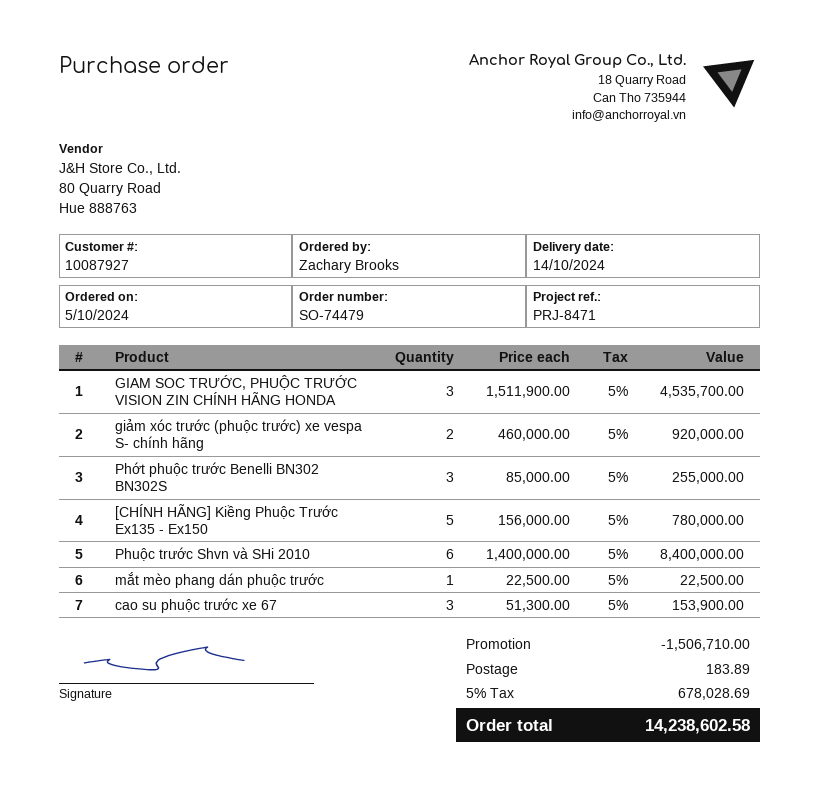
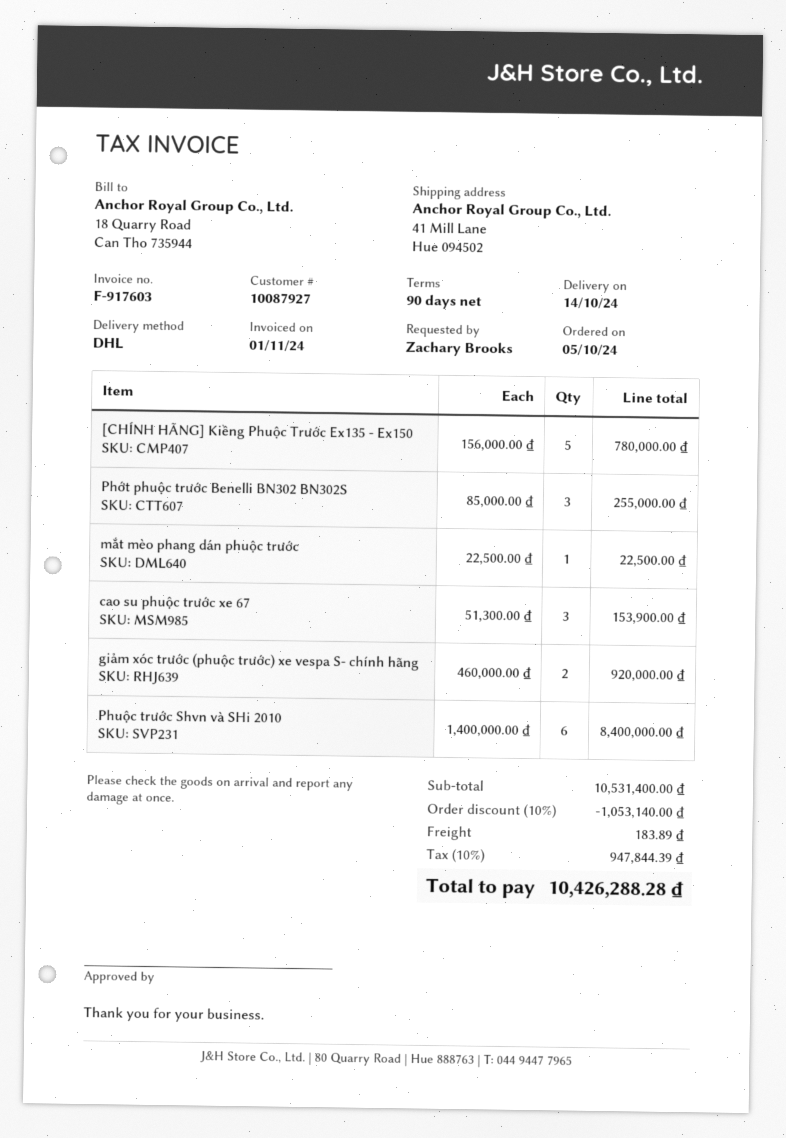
GIAM SOC TRƯỚC, PHUỘC TRƯỚC VISION ZIN CHÍNH HÃNG HONDA: 3 x 1511900.00 = 4535700.00 -> none
discount: 1506710.00 -> 1053140.00
tax: 5% = 678028.69 -> 10% = 947844.39
total: 14238602.58 -> 10426288.28

